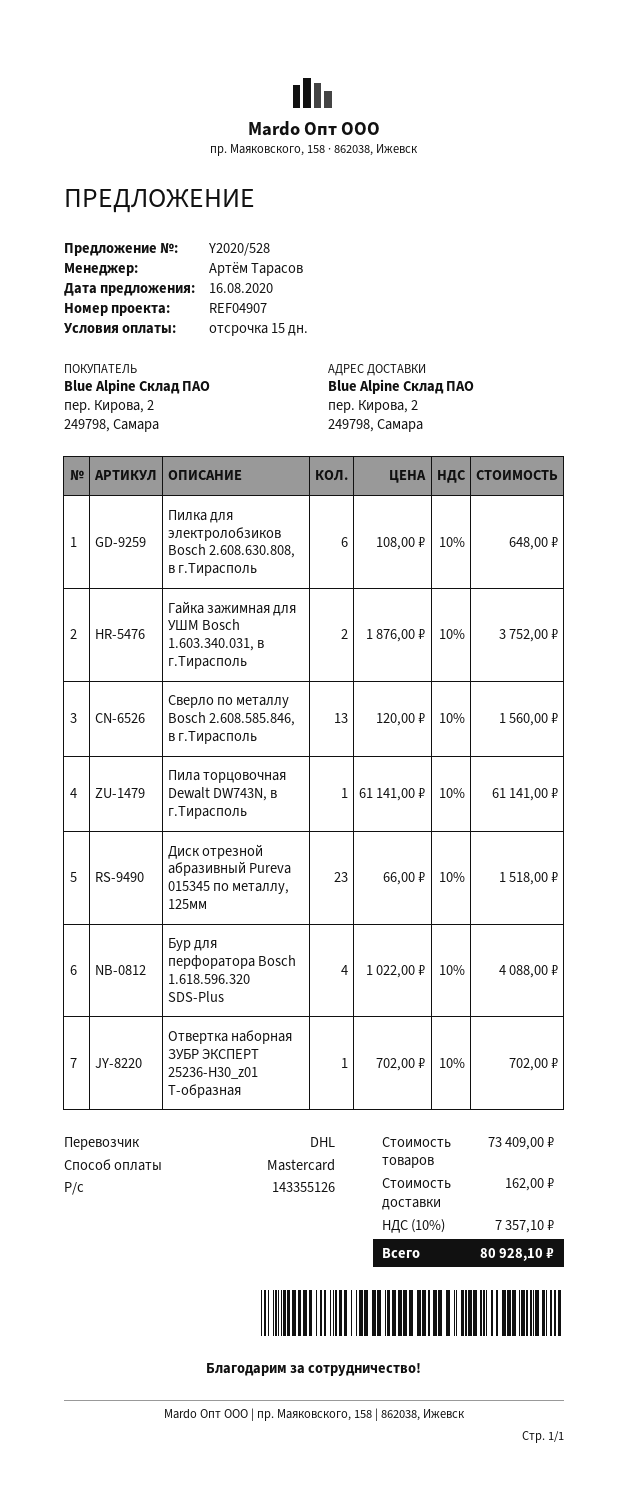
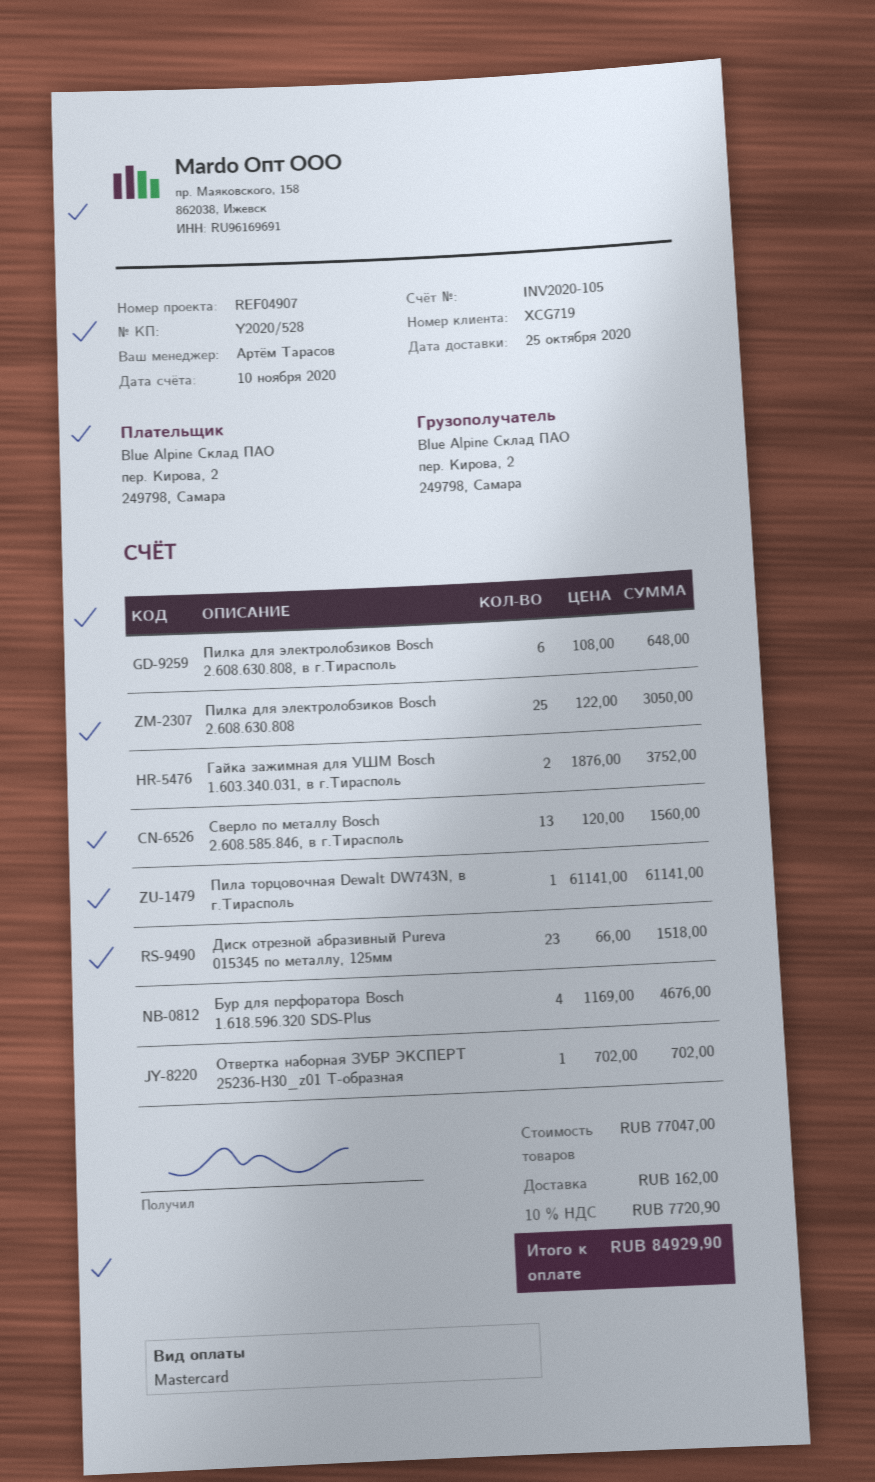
Бур для перфоратора Bosch 1.618.596.320 SDS-Plus: 4 x 1022.00 = 4088.00 -> 4 x 1169.00 = 4676.00
Пилка для электролобзиков Bosch 2.608.630.808: none -> 25 x 122.00 = 3050.00
subtotal: 73409.00 -> 77047.00
tax: 10% = 7357.10 -> 10% = 7720.90
total: 80928.10 -> 84929.90

